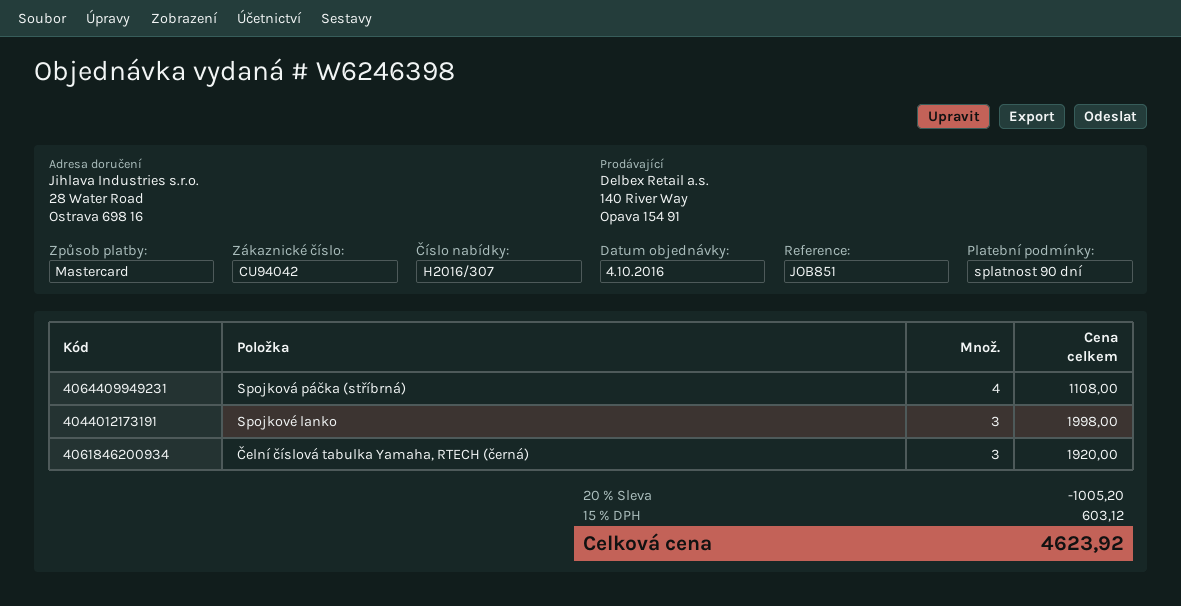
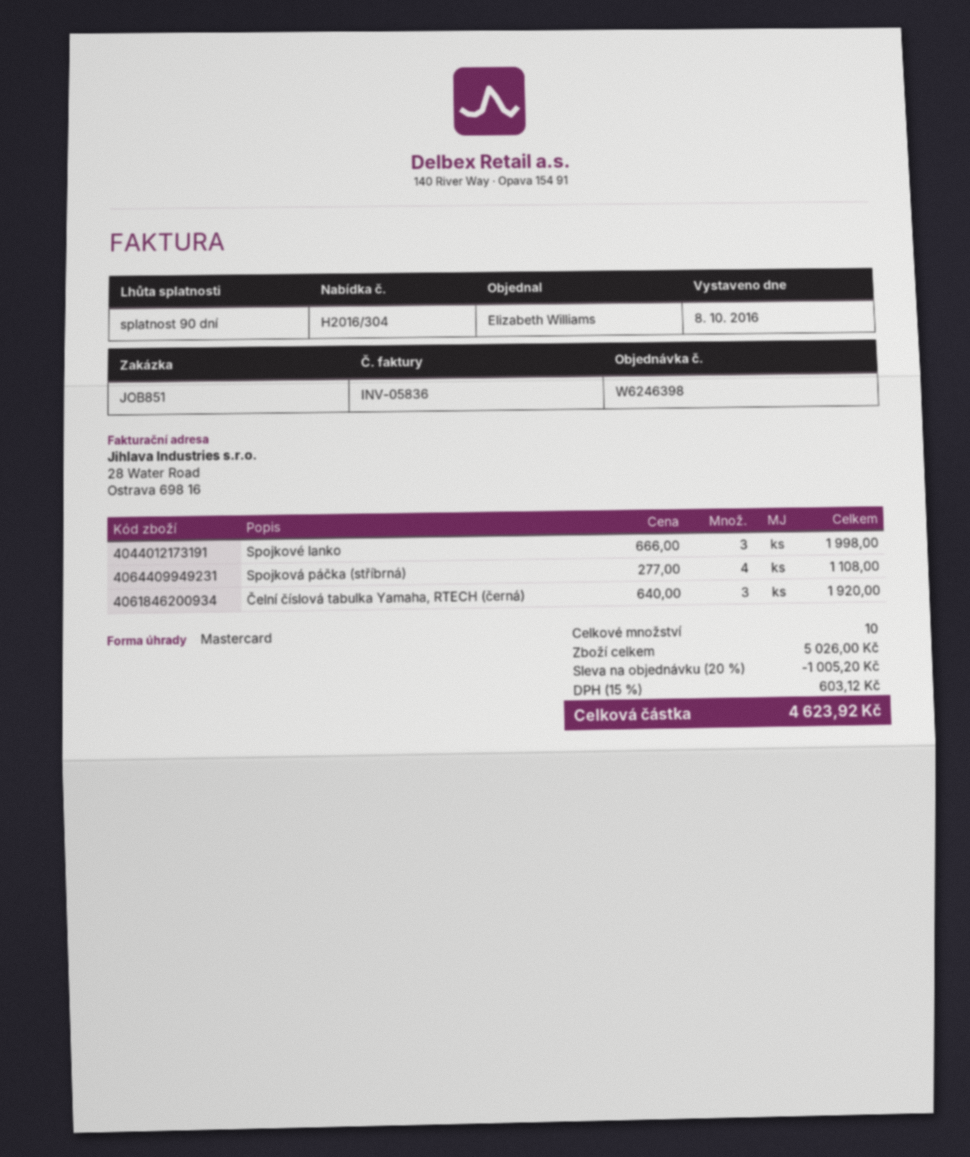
quote number: H2016/307 -> H2016/304

